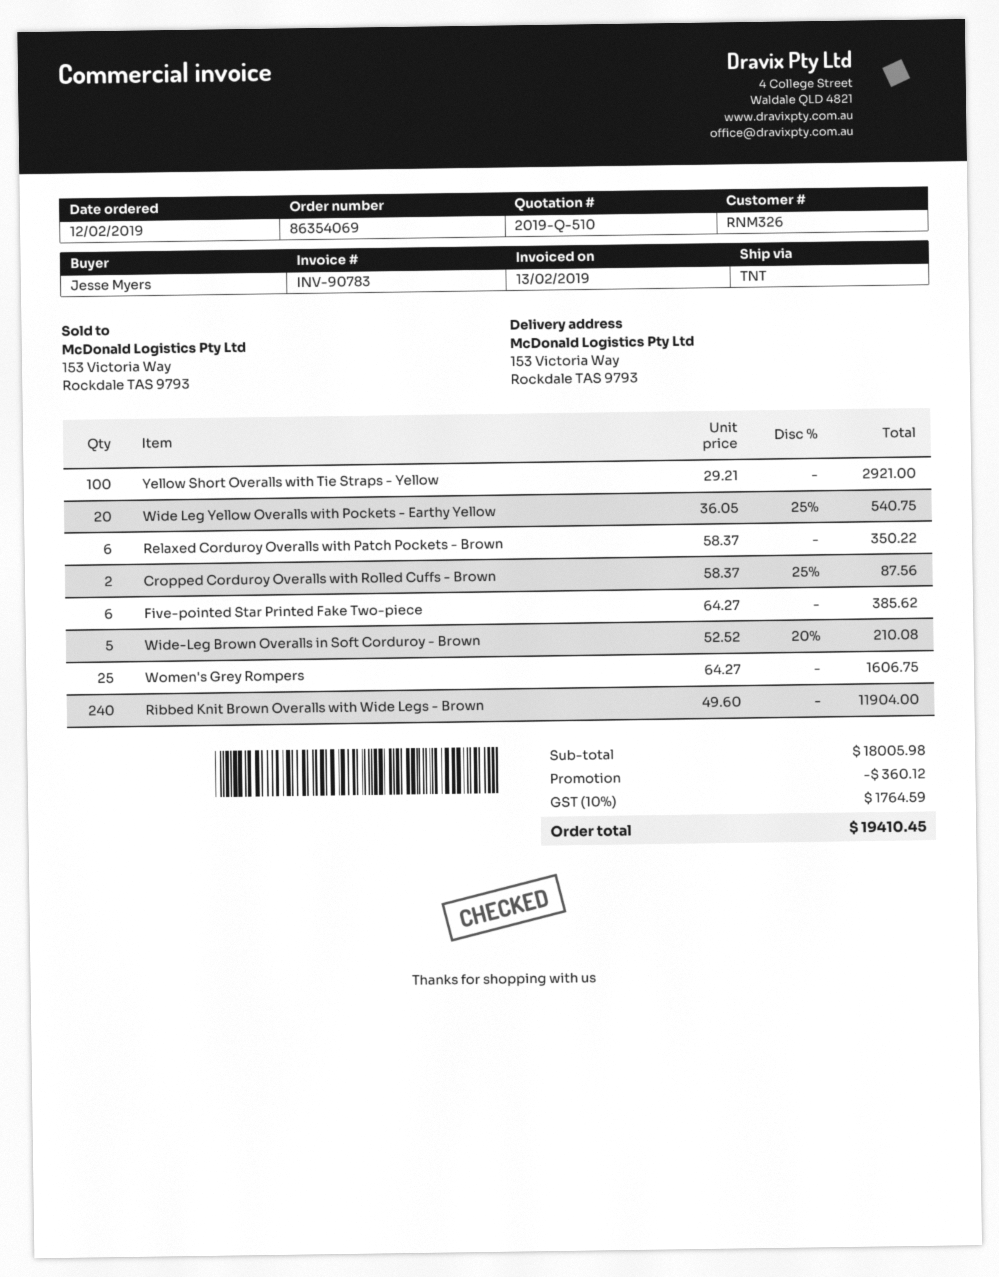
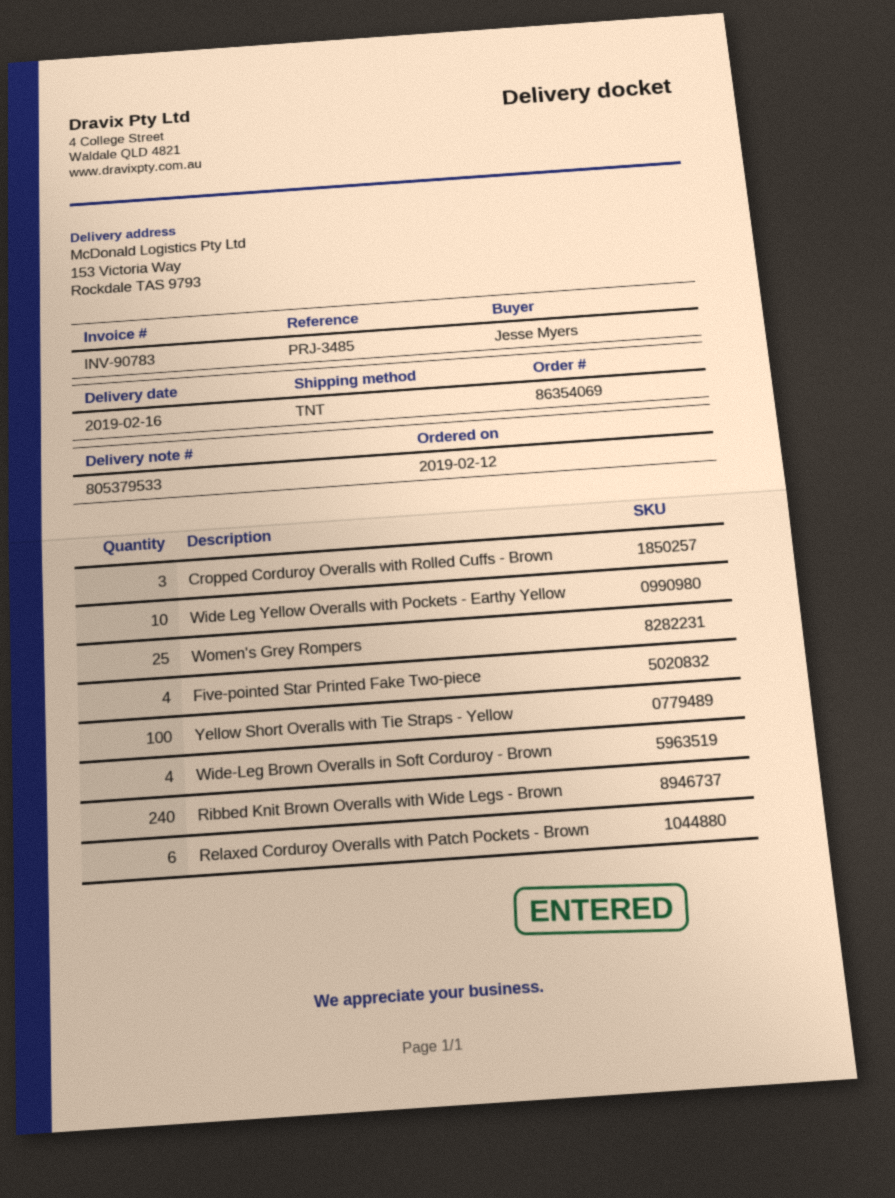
Wide Leg Yellow Overalls with Pockets - Earthy Yellow: 20 -> 10
Cropped Corduroy Overalls with Rolled Cuffs - Brown: 2 -> 3
Five-pointed Star Printed Fake Two-piece: 6 -> 4
Wide-Leg Brown Overalls in Soft Corduroy - Brown: 5 -> 4

